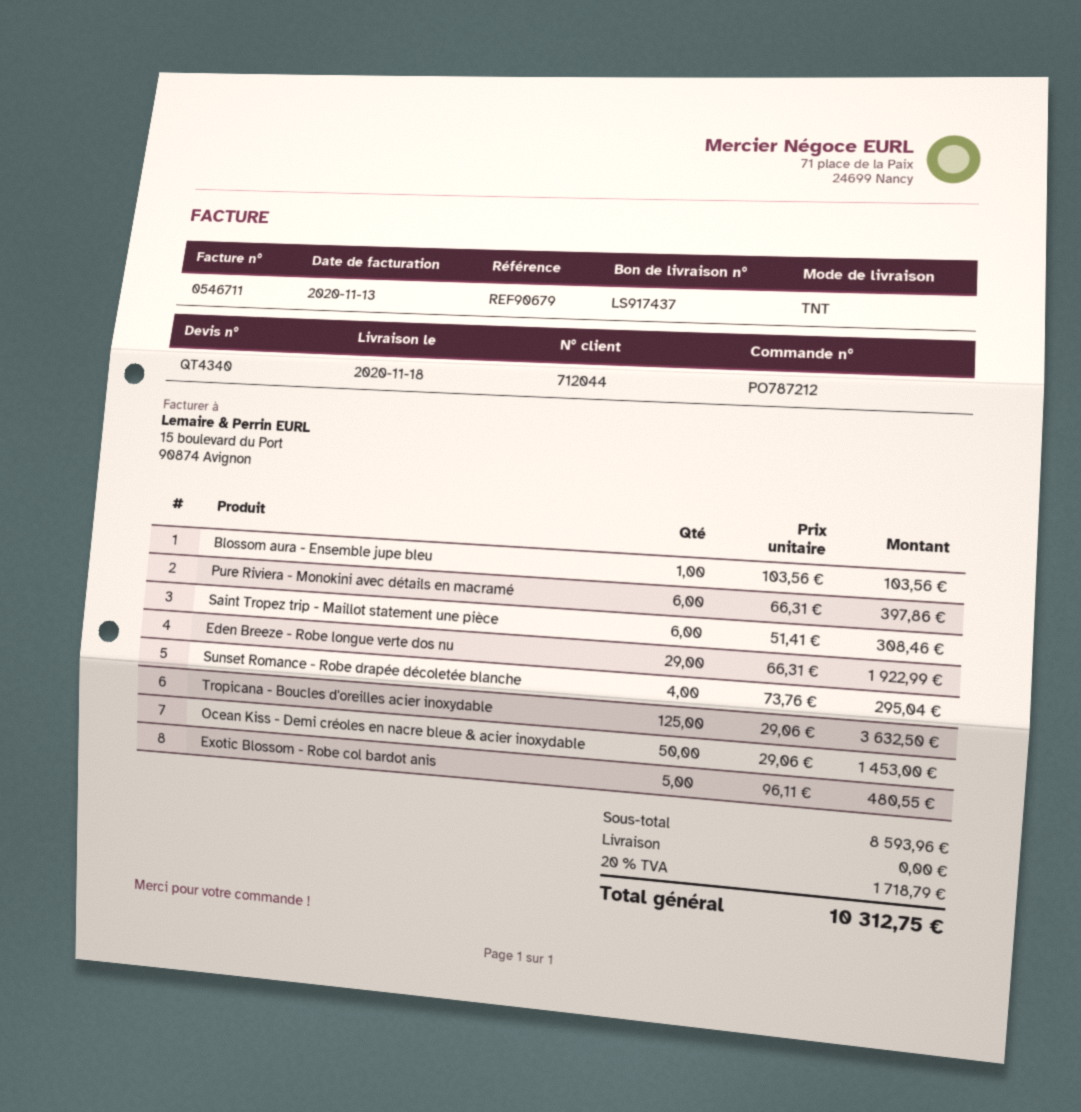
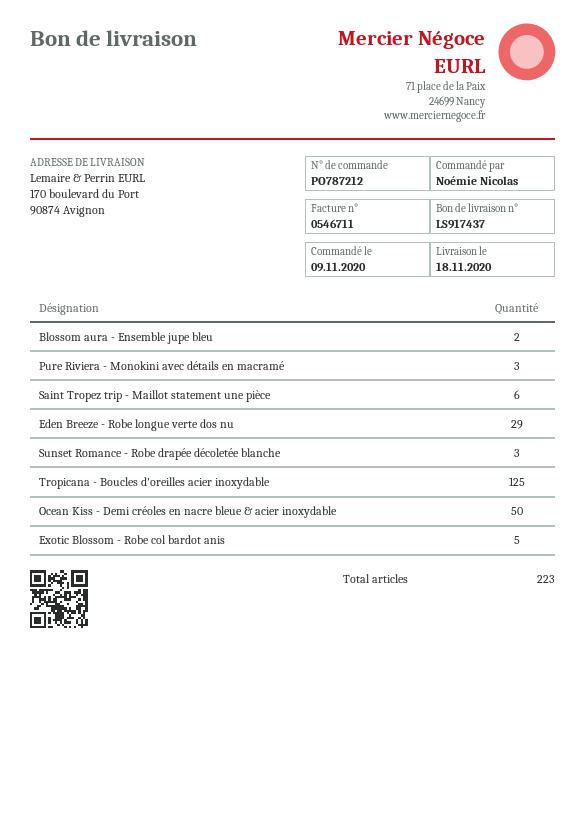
Blossom aura - Ensemble jupe bleu: 1 -> 2
Pure Riviera - Monokini avec détails en macramé: 6 -> 3
Sunset Romance - Robe drapée décoletée blanche: 4 -> 3

